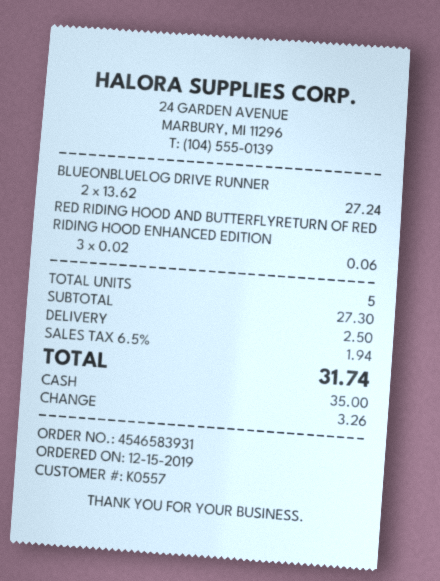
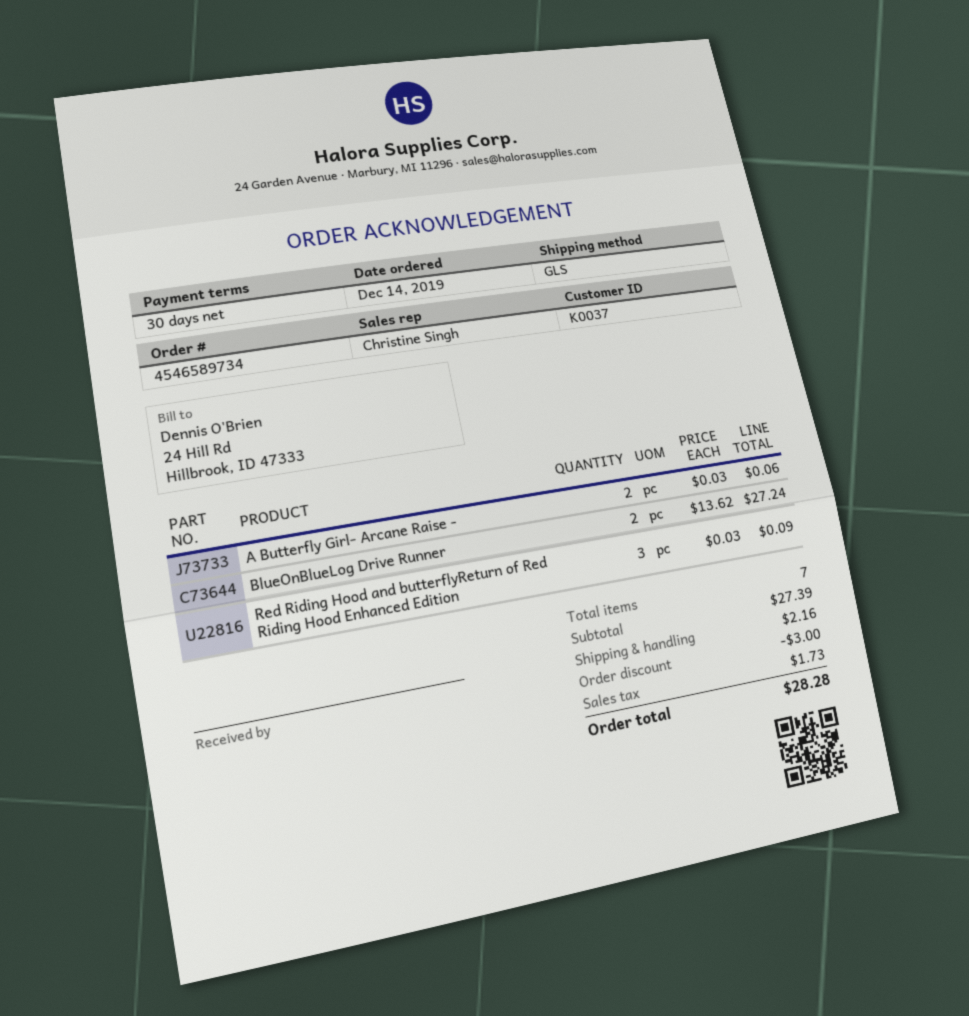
order number: 4546583931 -> 4546589734
order date: 2019-12-15 -> 2019-12-14
customer number: K0557 -> K0037
RED RIDING HOOD AND BUTTERFLYRETURN OF RED RIDING HOOD ENHANCED EDITION: 3 x 0.02 = 0.06 -> 3 x 0.03 = 0.09
A Butterfly Girl- Arcane Raise -: none -> 2 x 0.03 = 0.06
total quantity: 5 -> 7
subtotal: 27.30 -> 27.39
discount: none -> 3.00
shipping: 2.50 -> 2.16
tax: 1.94 -> 1.73
total: 31.74 -> 28.28

